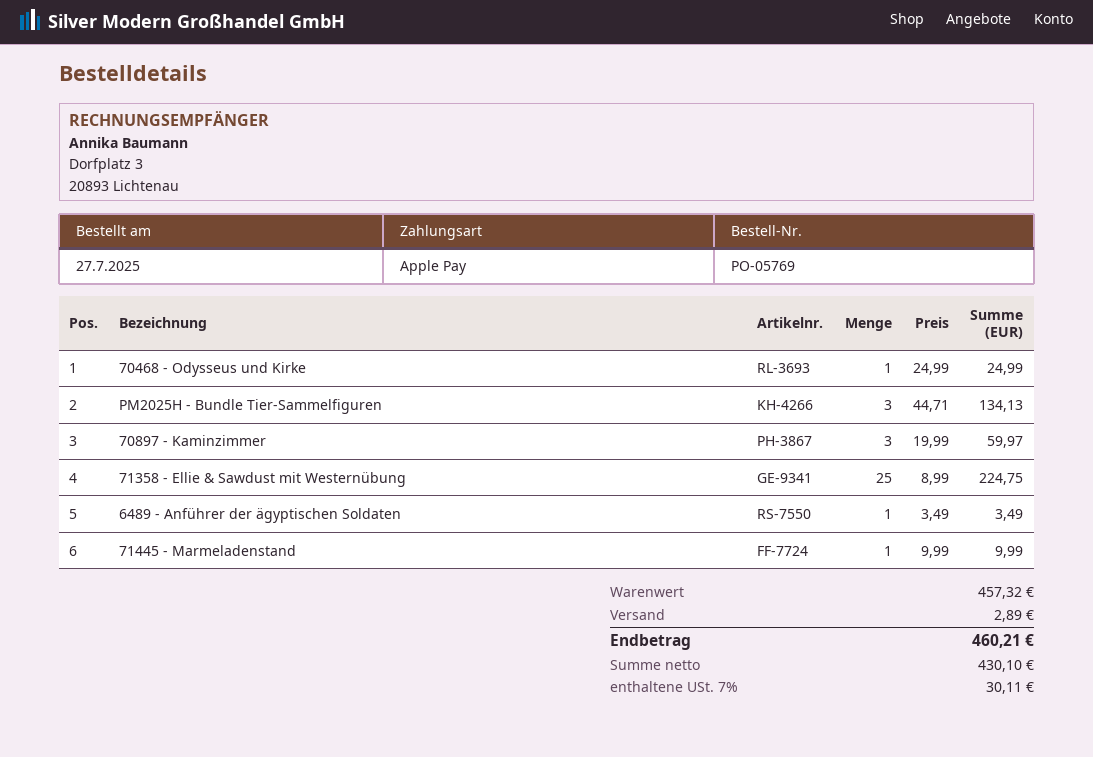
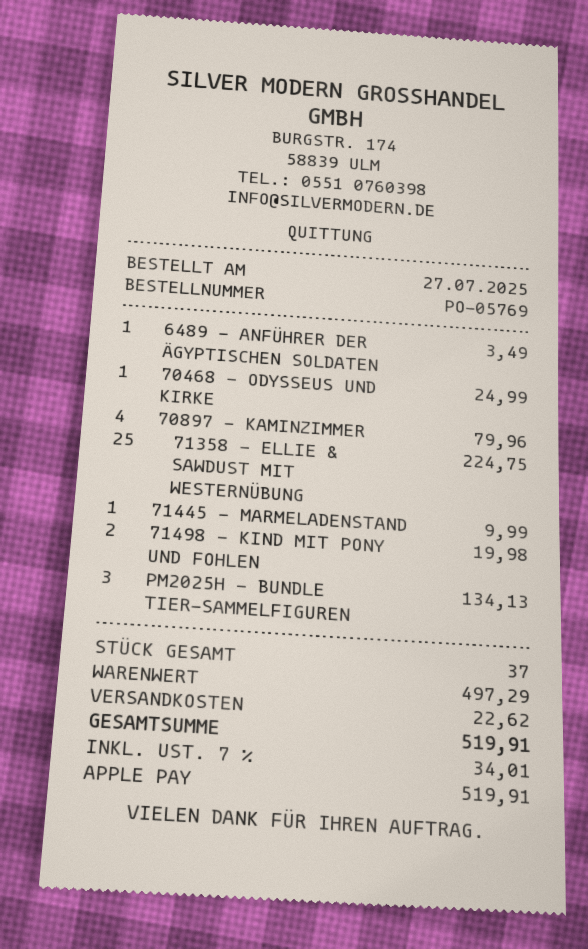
70897 - Kaminzimmer: 3 for 59.97 -> 4 for 79.96
71498 - KIND MIT PONY UND FOHLEN: none -> 2 for 19.98
subtotal: 457.32 -> 497.29
shipping: 2.89 -> 22.62
tax: 7% = 30.11 -> 7% = 34.01
total: 460.21 -> 519.91

